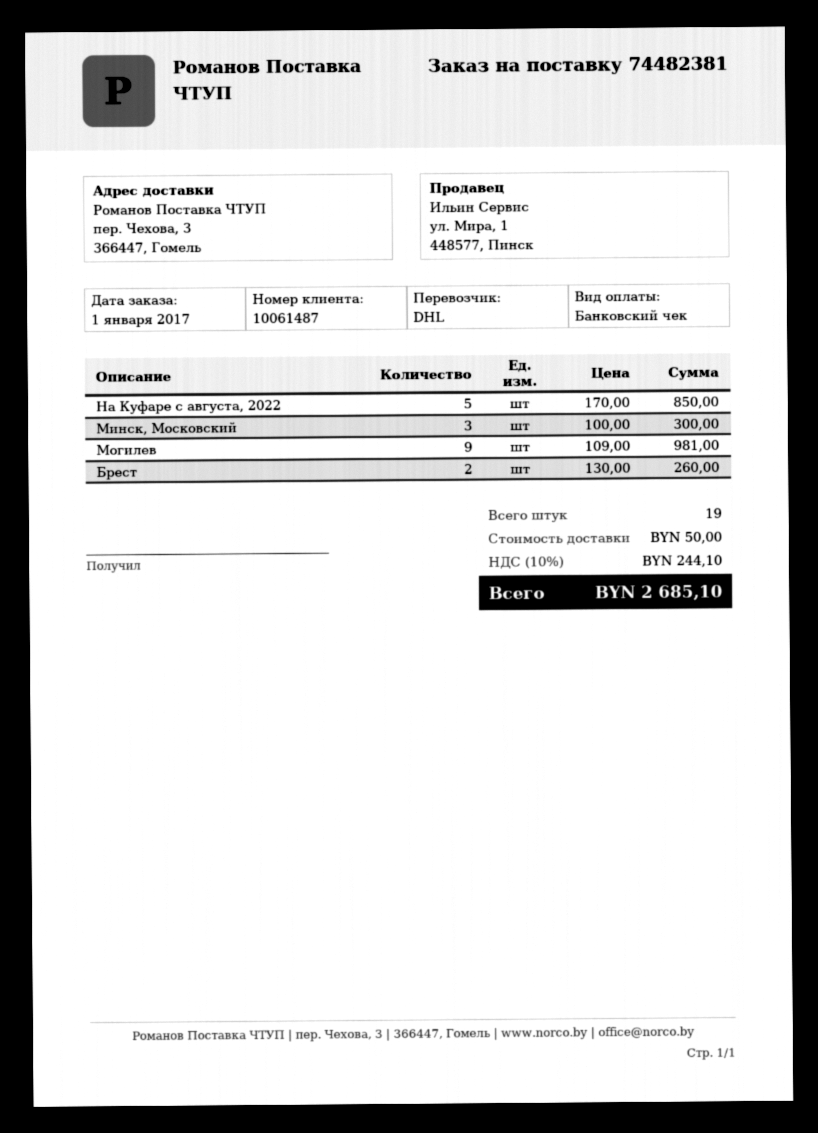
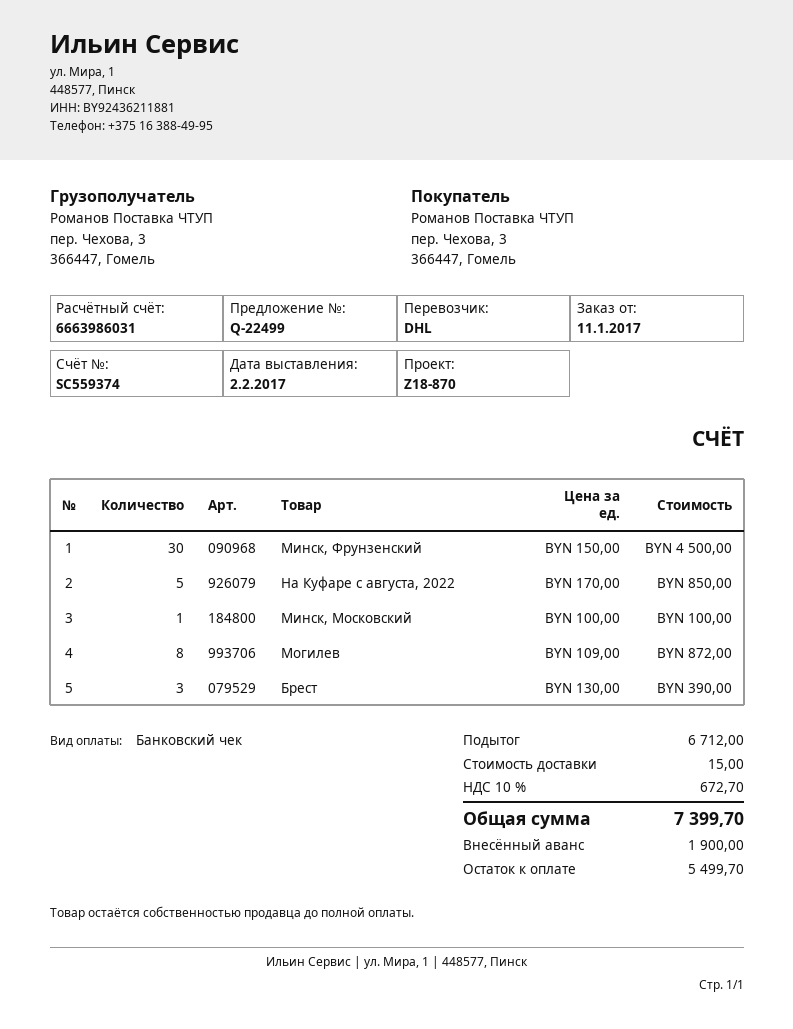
order date: 2017-01-01 -> 2017-01-11
Минск, Московский: 3 x 100.00 = 300.00 -> 1 x 100.00 = 100.00
Могилев: 9 x 109.00 = 981.00 -> 8 x 109.00 = 872.00
Брест: 2 x 130.00 = 260.00 -> 3 x 130.00 = 390.00
Минск, Фрунзенский: none -> 30 x 150.00 = 4500.00
shipping: 50.00 -> 15.00
tax: 10% = 244.10 -> 10% = 672.70
total: 2685.10 -> 7399.70

